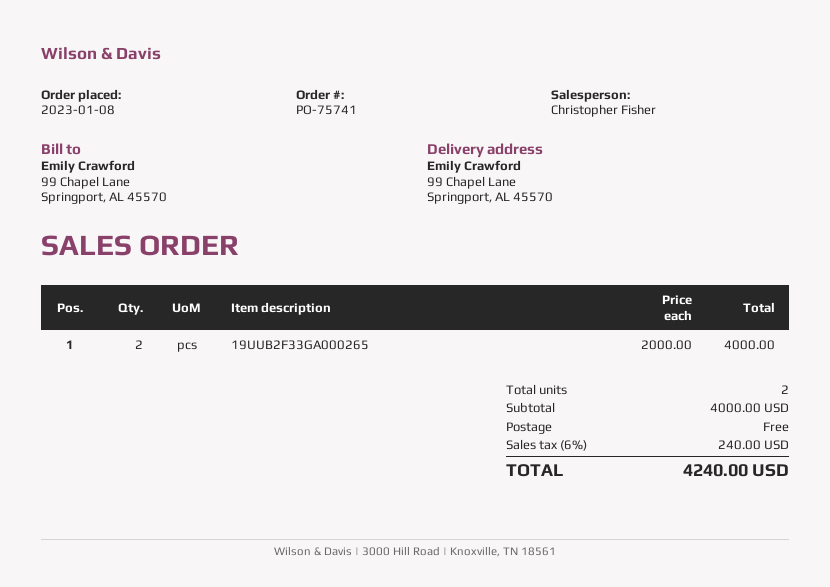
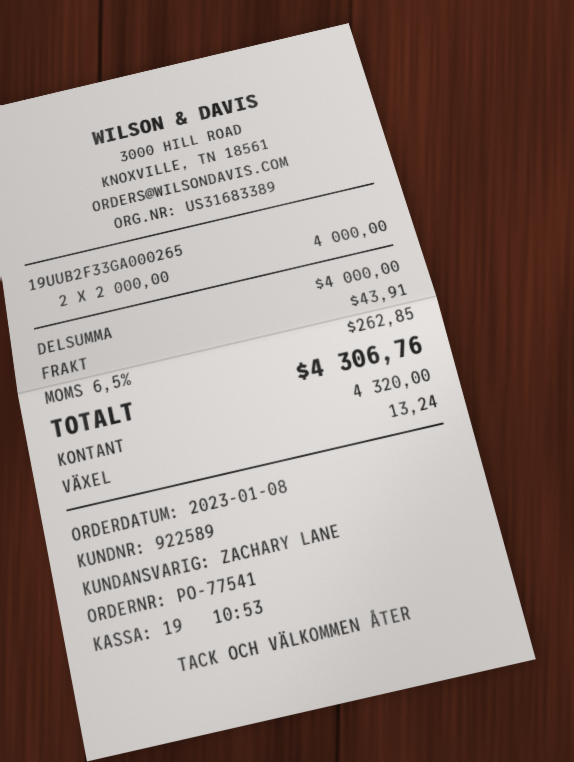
order number: PO-75741 -> PO-77541
sales rep: Christopher Fisher -> ZACHARY LANE
shipping: 0.00 -> 43.91
tax: 6% = 240.00 -> 6.5% = 262.85
total: 4240.00 -> 4306.76

